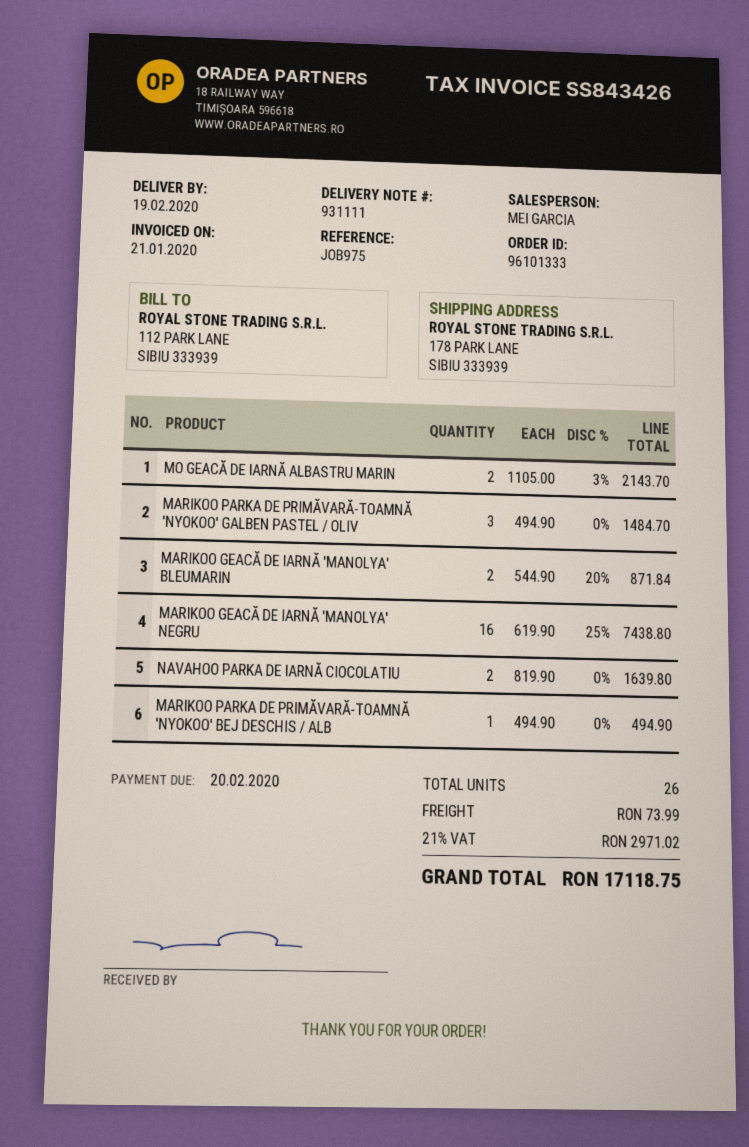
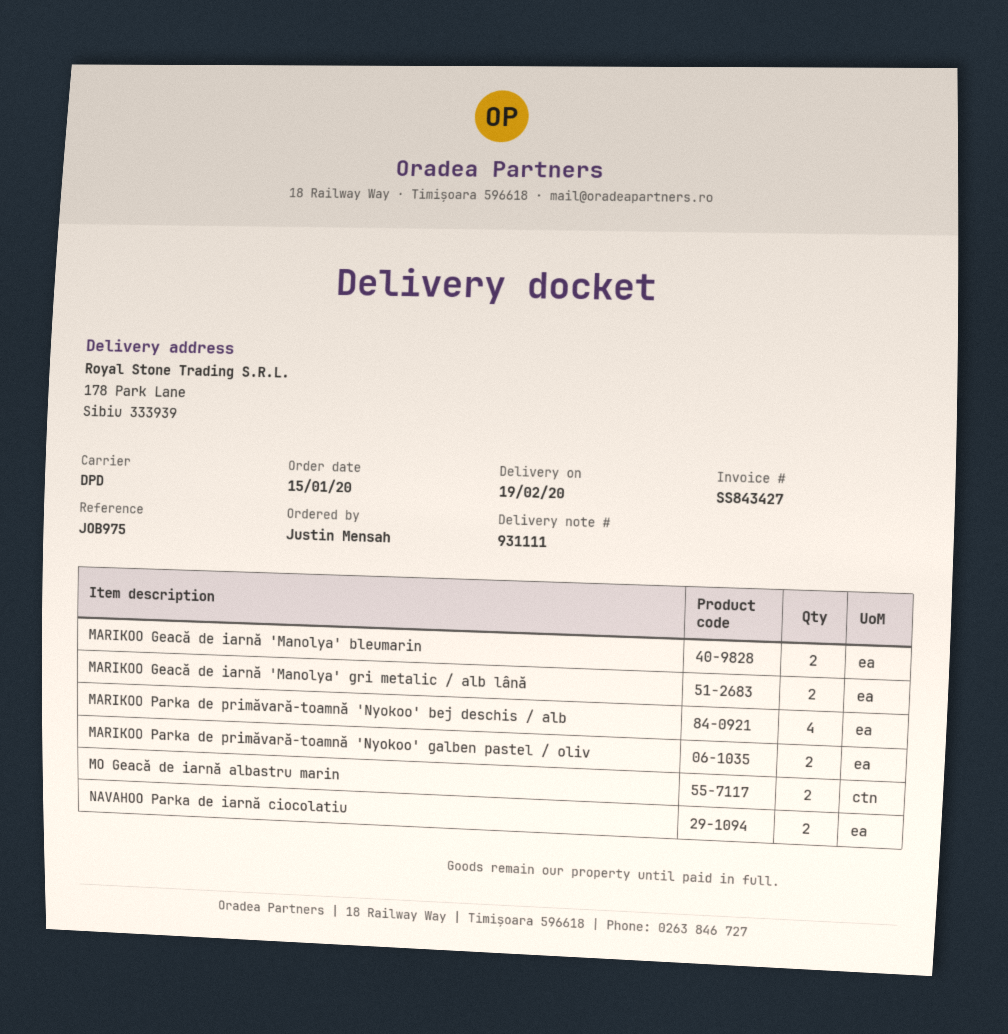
invoice number: SS843426 -> SS843427
MARIKOO PARKA DE PRIMĂVARĂ-TOAMNĂ 'NYOKOO' GALBEN PASTEL / OLIV: 3 -> 2
MARIKOO GEACĂ DE IARNĂ 'MANOLYA' NEGRU: 16 -> none
MARIKOO PARKA DE PRIMĂVARĂ-TOAMNĂ 'NYOKOO' BEJ DESCHIS / ALB: 1 -> 4
MARIKOO Geacă de iarnă 'Manolya' gri metalic / alb lână: none -> 2

